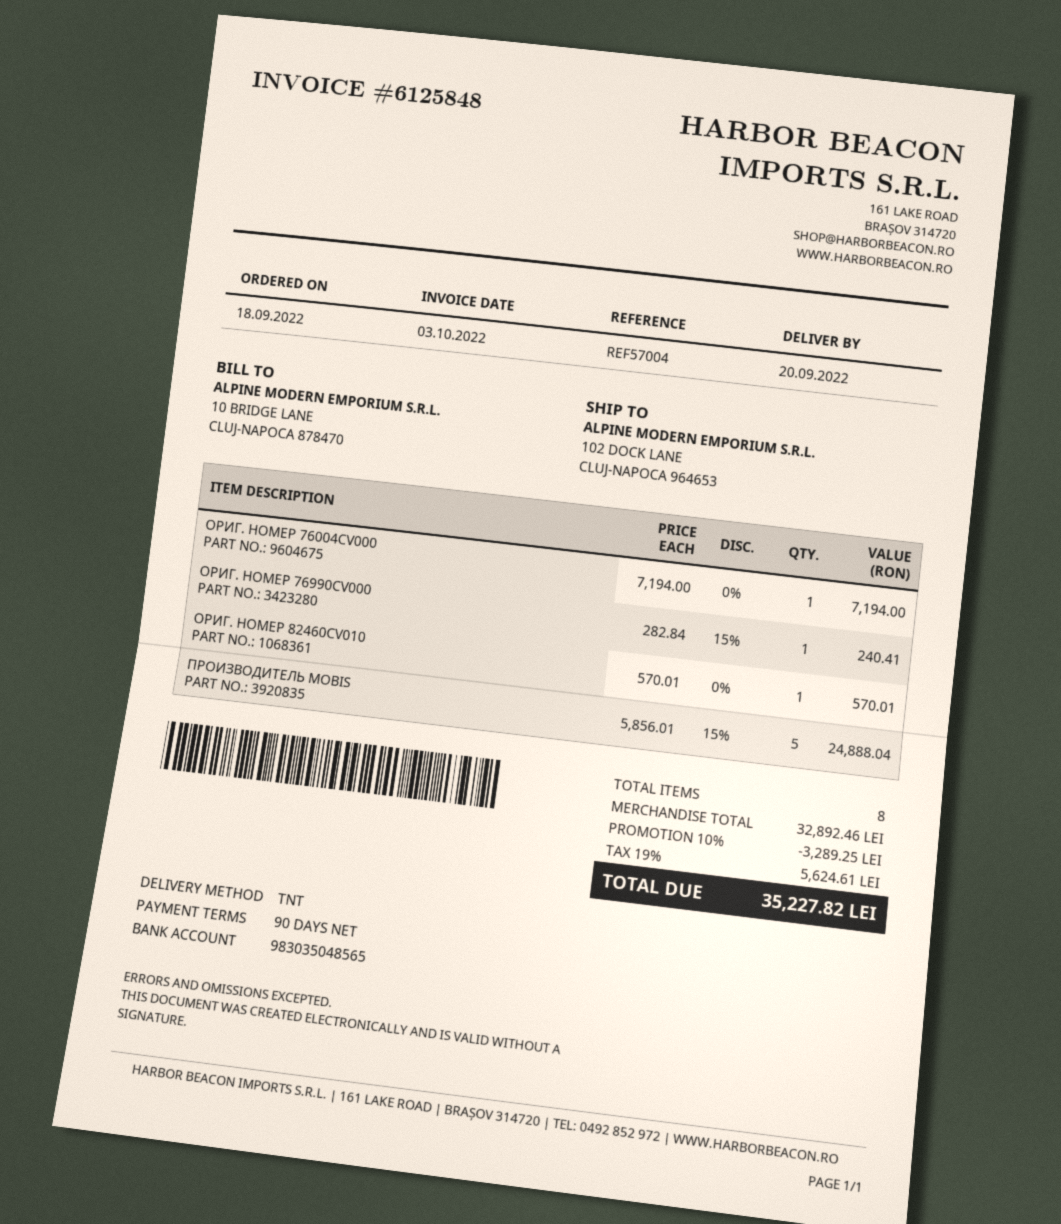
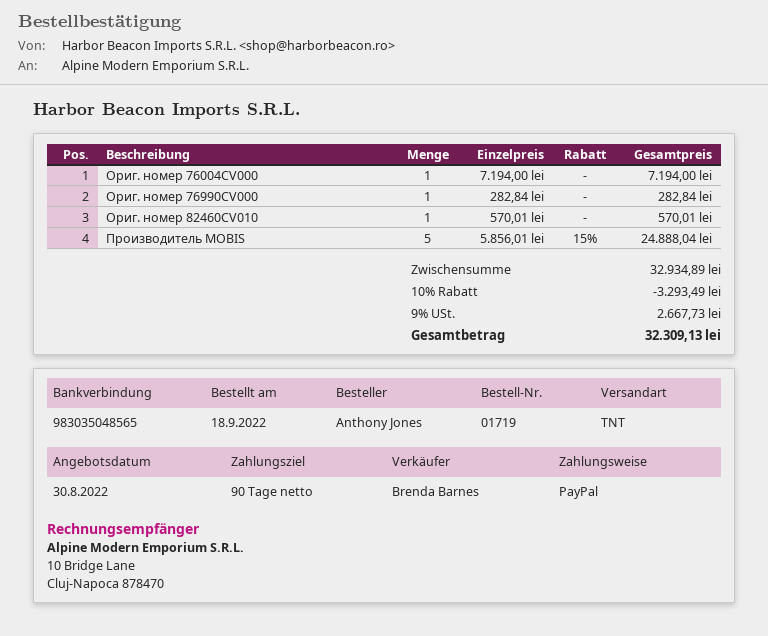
ОРИГ. НОМЕР 76990CV000: 1 x 282.84 - 15% = 240.41 -> 1 x 282.84 = 282.84
subtotal: 32892.46 -> 32934.89
discount: 10% = 3289.25 -> 10% = 3293.49
tax: 19% = 5624.61 -> 9% = 2667.73
total: 35227.82 -> 32309.13

